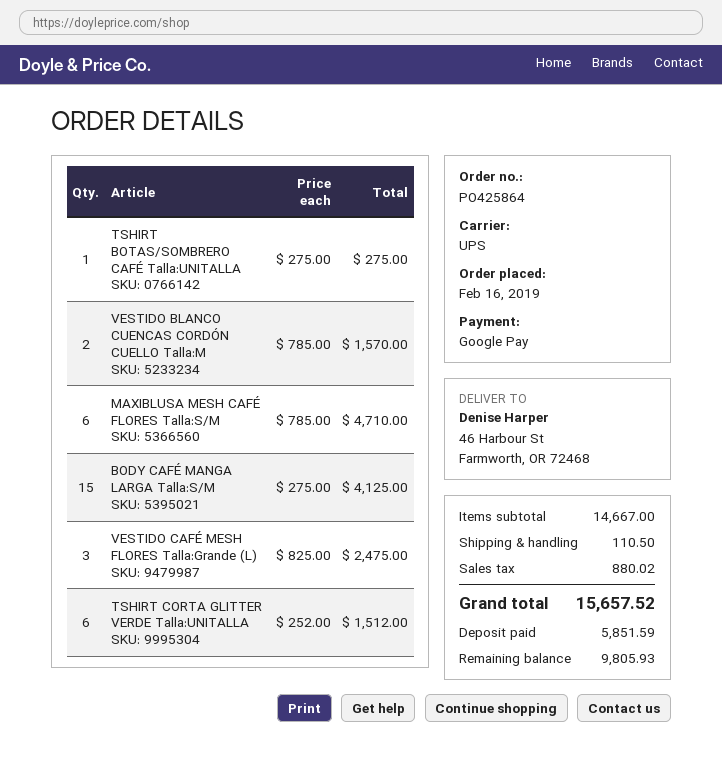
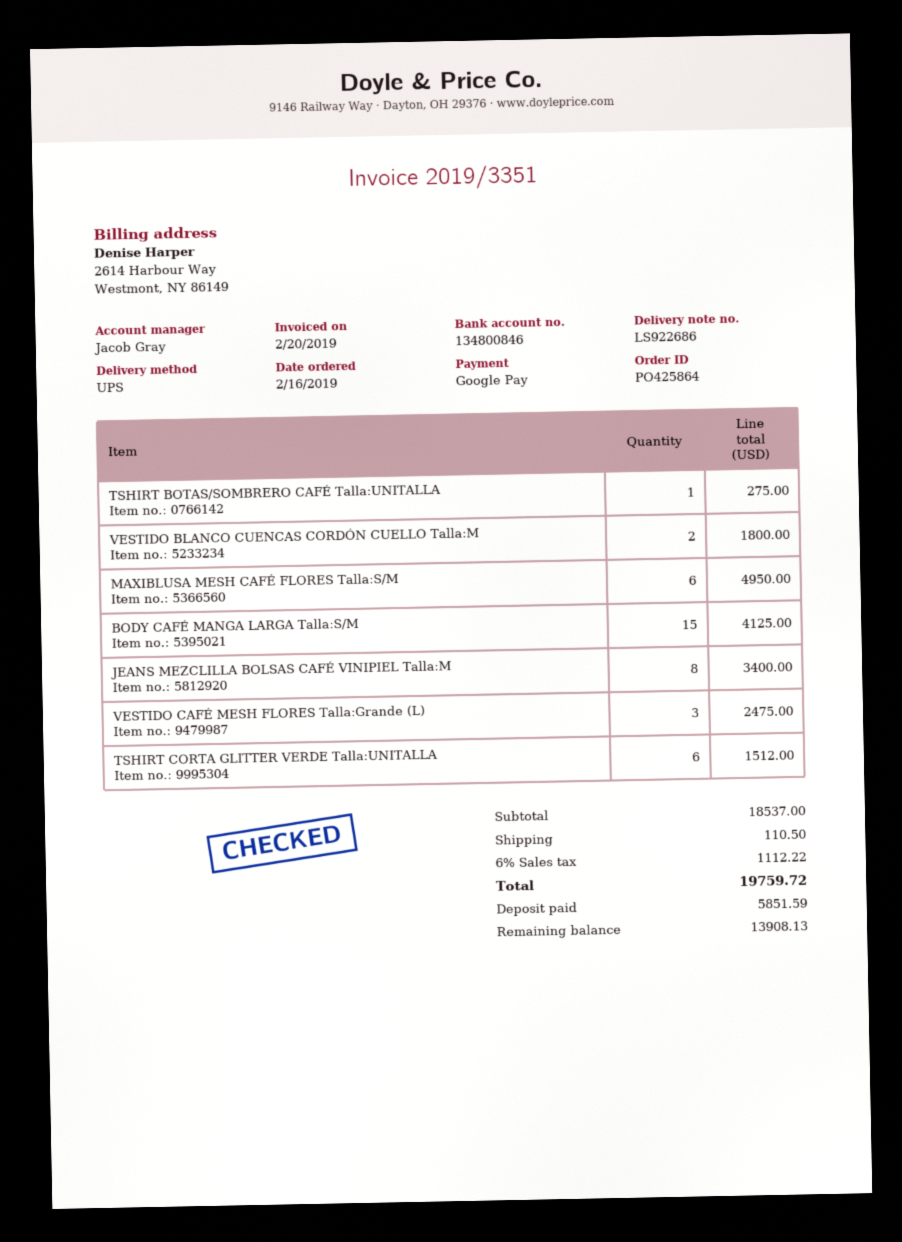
VESTIDO BLANCO CUENCAS CORDÓN CUELLO Talla:M: 2 for 1570.00 -> 2 for 1800.00
MAXIBLUSA MESH CAFÉ FLORES Talla:S/M: 6 for 4710.00 -> 6 for 4950.00
JEANS MEZCLILLA BOLSAS CAFÉ VINIPIEL Talla:M: none -> 8 for 3400.00
subtotal: 14667.00 -> 18537.00
tax: 880.02 -> 1112.22
total: 15657.52 -> 19759.72
balance: 9805.93 -> 13908.13

